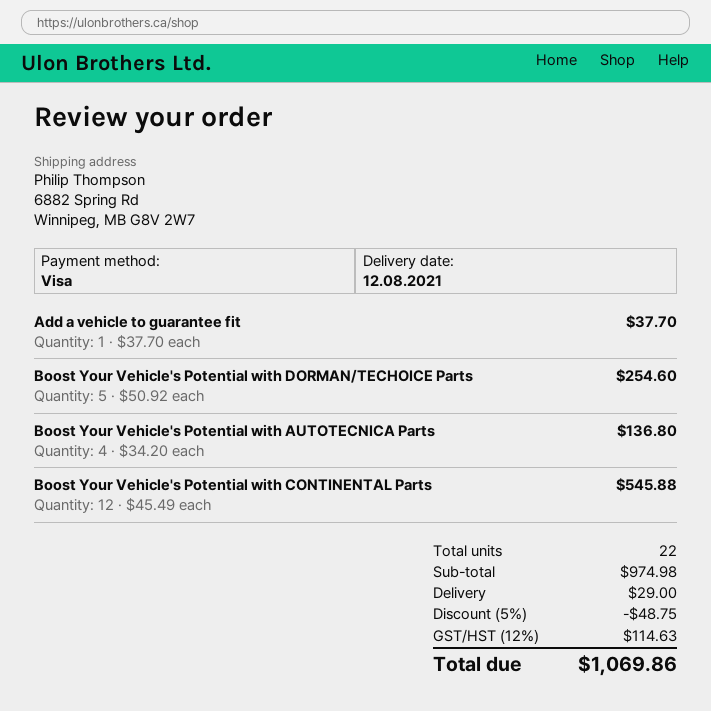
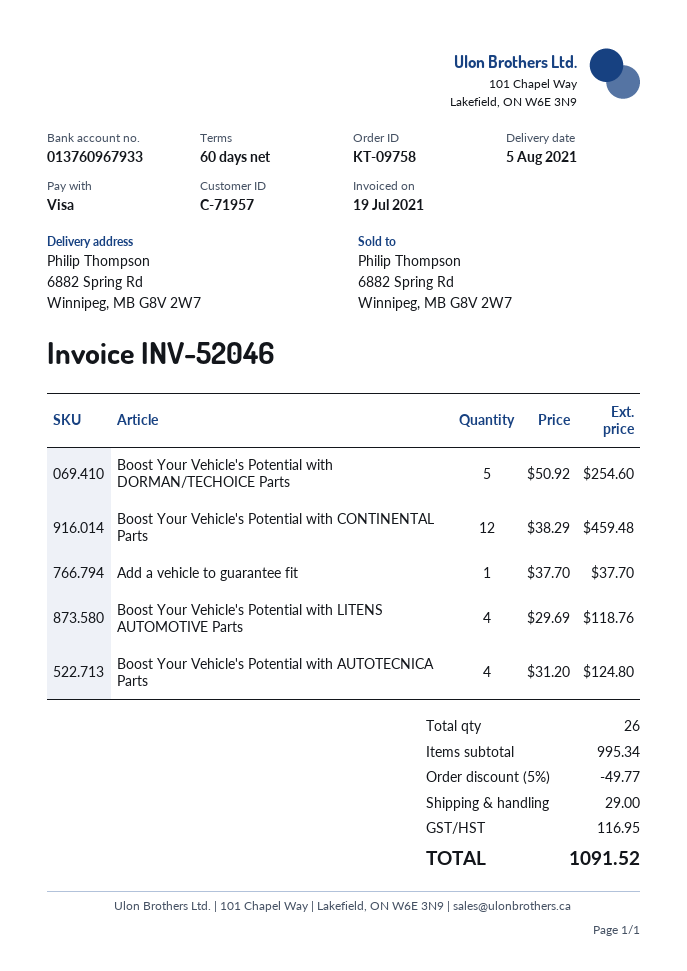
delivery date: 2021-08-12 -> 2021-08-05
Boost Your Vehicle's Potential with AUTOTECNICA Parts: 4 x 34.20 = 136.80 -> 4 x 31.20 = 124.80
Boost Your Vehicle's Potential with CONTINENTAL Parts: 12 x 45.49 = 545.88 -> 12 x 38.29 = 459.48
Boost Your Vehicle's Potential with LITENS AUTOMOTIVE Parts: none -> 4 x 29.69 = 118.76
total quantity: 22 -> 26
subtotal: 974.98 -> 995.34
discount: 5% = 48.75 -> 5% = 49.77
tax: 114.63 -> 116.95
total: 1069.86 -> 1091.52

